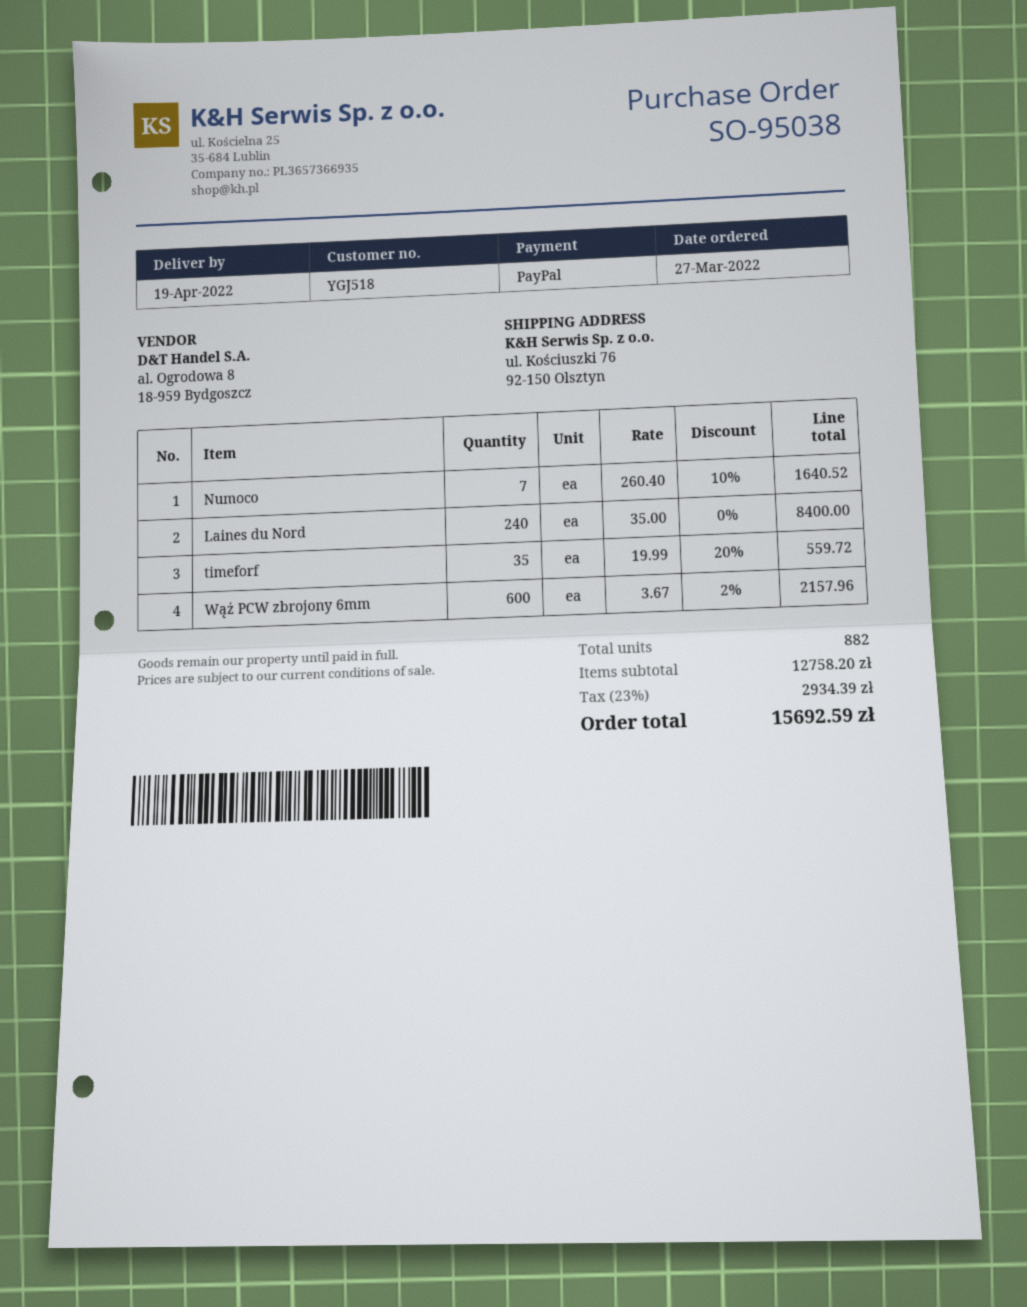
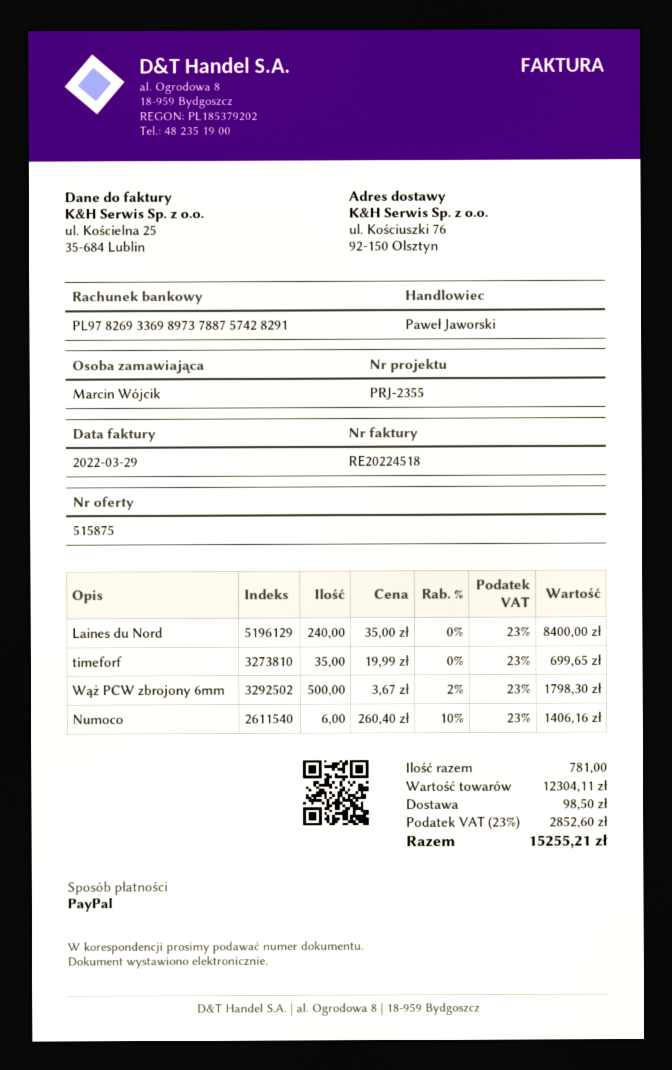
Numoco: 7 x 260.40 - 10% = 1640.52 -> 6 x 260.40 - 10% = 1406.16
timeforf: 35 x 19.99 - 20% = 559.72 -> 35 x 19.99 = 699.65
Wąż PCW zbrojony 6mm: 600 x 3.67 - 2% = 2157.96 -> 500 x 3.67 - 2% = 1798.30
total quantity: 882 -> 781
subtotal: 12758.20 -> 12304.11
shipping: none -> 98.50
tax: 23% = 2934.39 -> 23% = 2852.60
total: 15692.59 -> 15255.21

